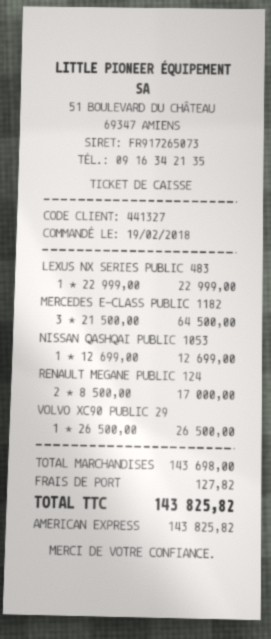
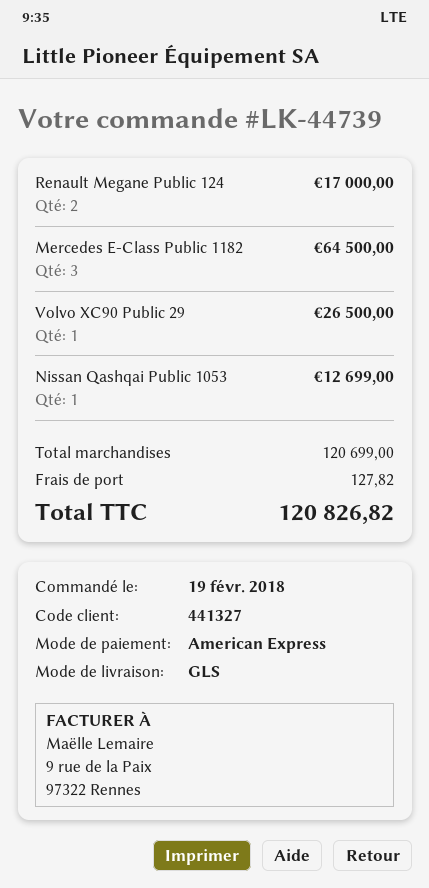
LEXUS NX SERIES PUBLIC 483: 1 for 22999.00 -> none
subtotal: 143698.00 -> 120699.00
total: 143825.82 -> 120826.82

